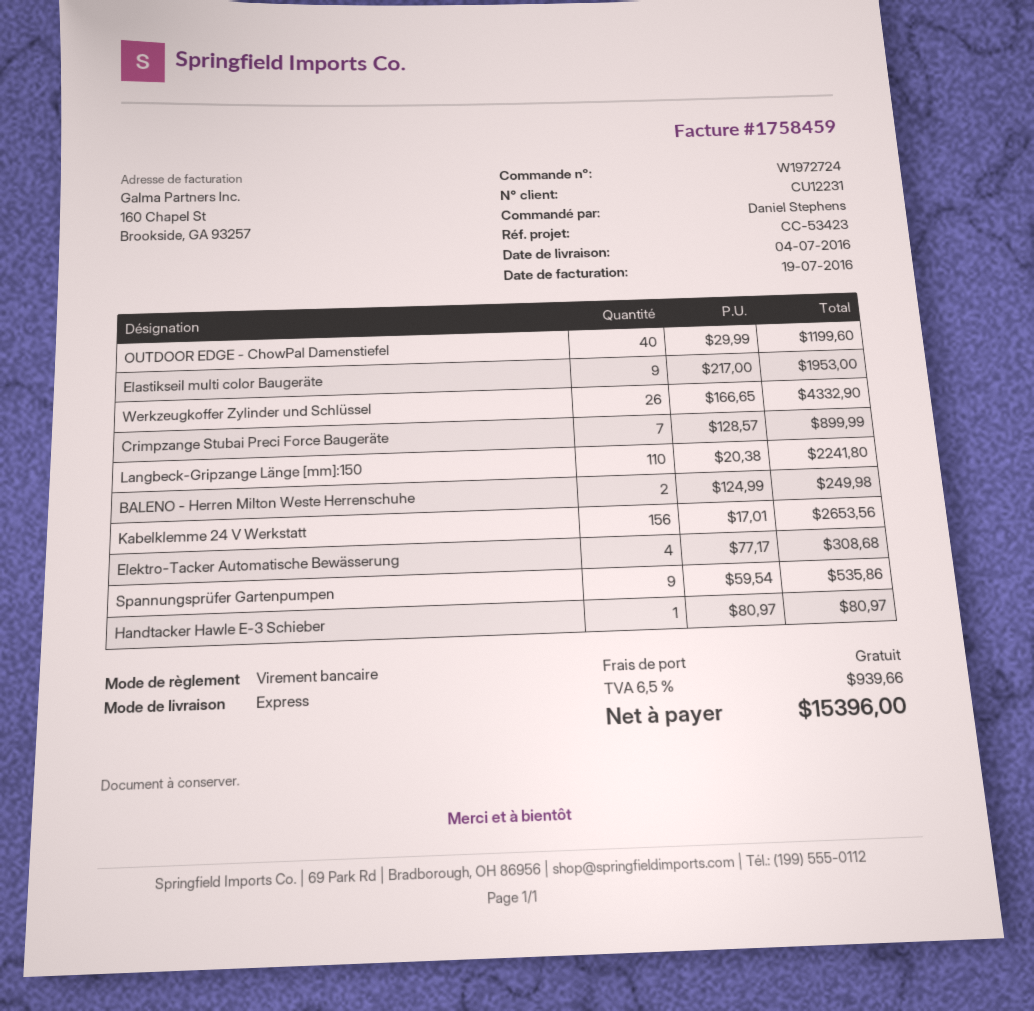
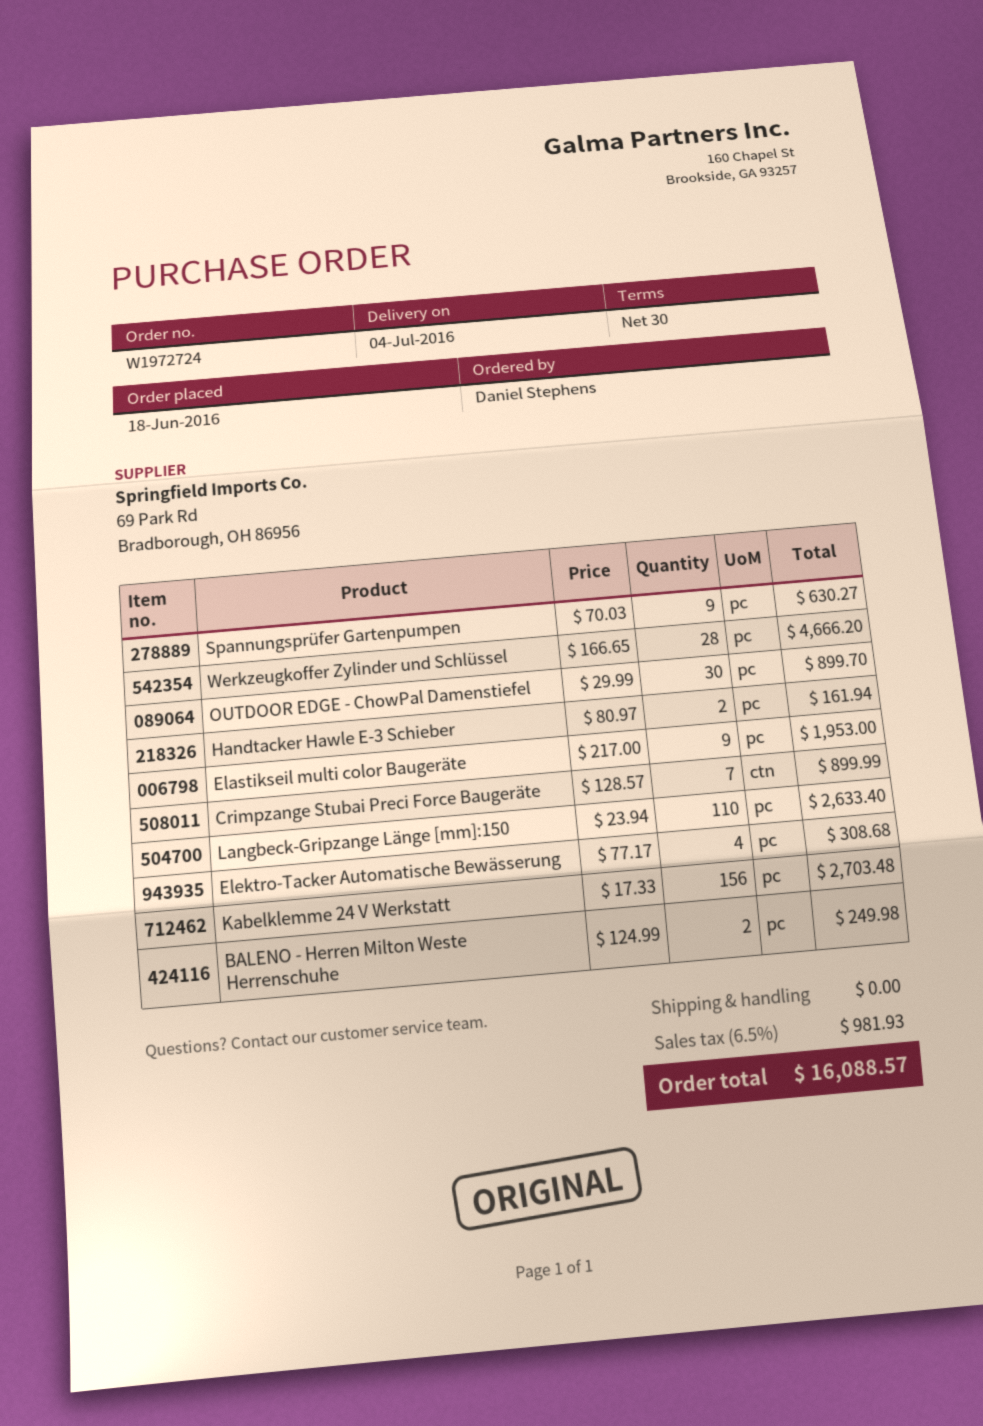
OUTDOOR EDGE - ChowPal Damenstiefel: 40 x 29.99 = 1199.60 -> 30 x 29.99 = 899.70
Werkzeugkoffer Zylinder und Schlüssel: 26 x 166.65 = 4332.90 -> 28 x 166.65 = 4666.20
Langbeck-Gripzange Länge [mm]:150: 110 x 20.38 = 2241.80 -> 110 x 23.94 = 2633.40
Kabelklemme 24 V Werkstatt: 156 x 17.01 = 2653.56 -> 156 x 17.33 = 2703.48
Spannungsprüfer Gartenpumpen: 9 x 59.54 = 535.86 -> 9 x 70.03 = 630.27
Handtacker Hawle E-3 Schieber: 1 x 80.97 = 80.97 -> 2 x 80.97 = 161.94
tax: 6.5% = 939.66 -> 6.5% = 981.93
total: 15396.00 -> 16088.57

